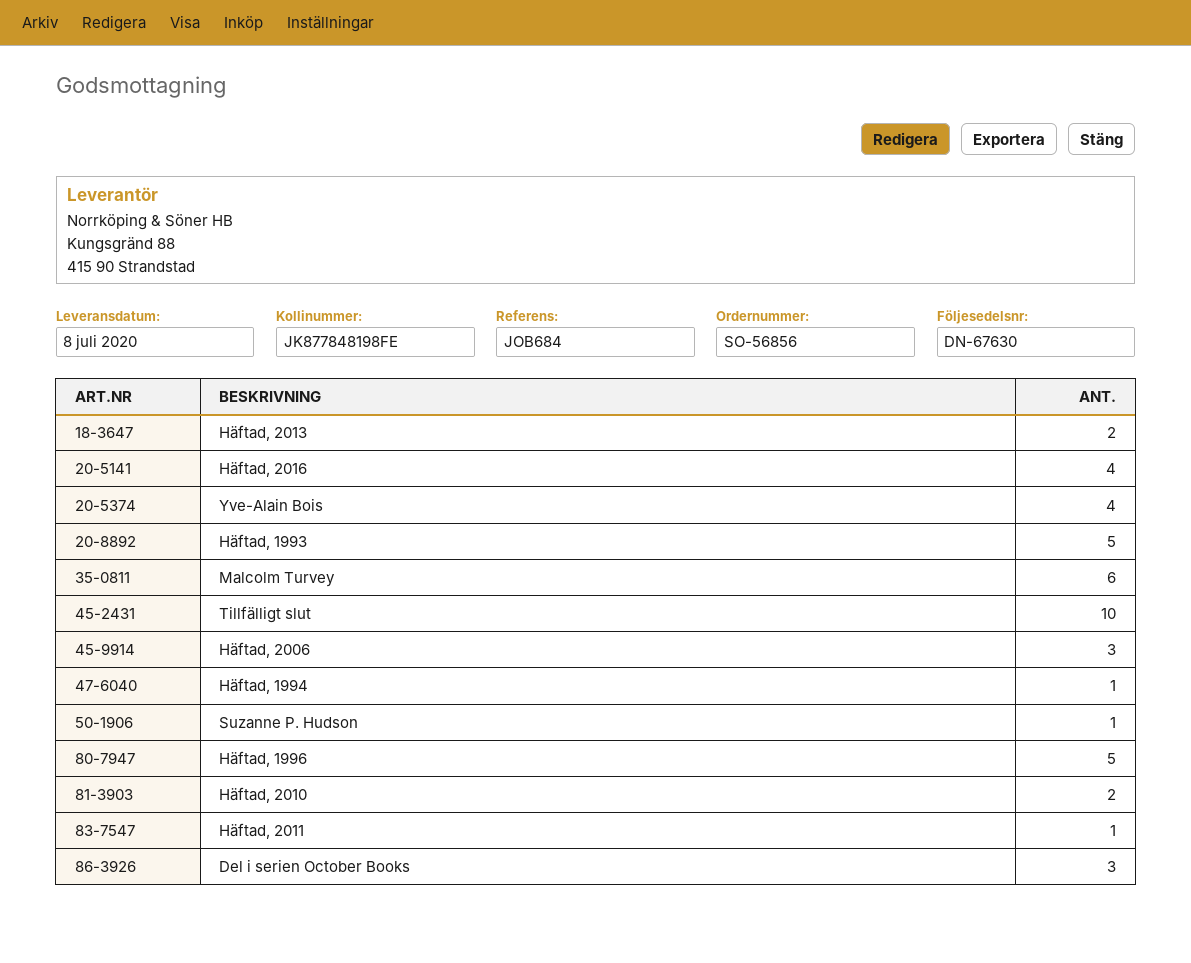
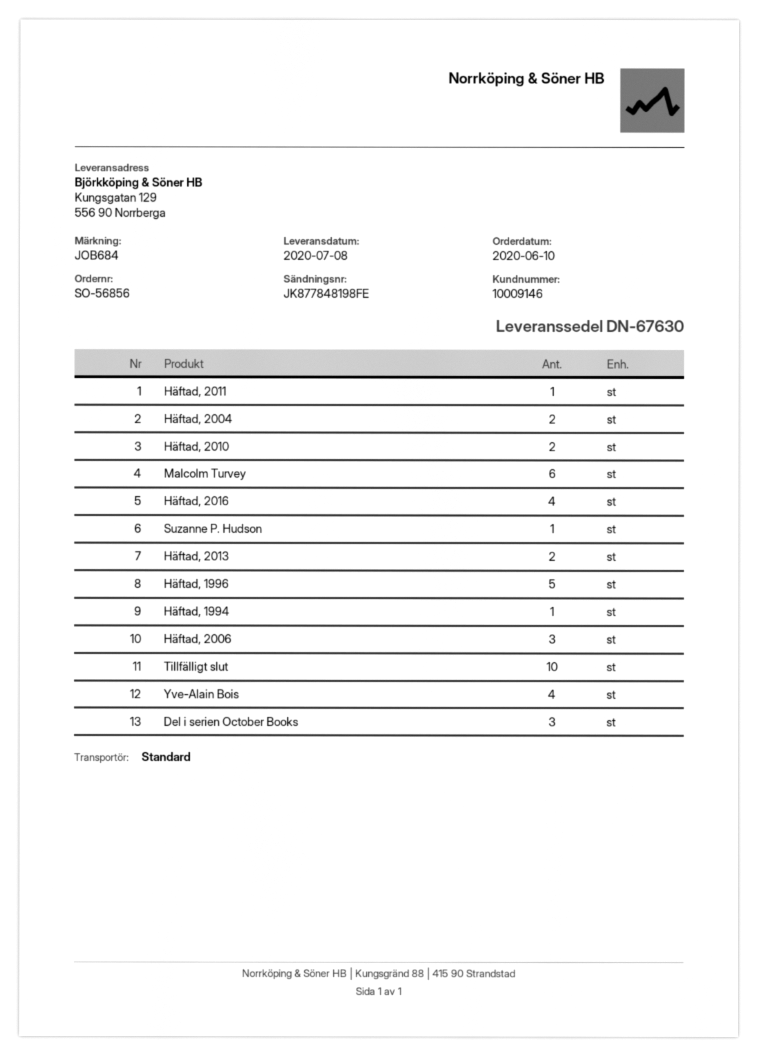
Häftad, 1993: 5 -> none
Häftad, 2004: none -> 2

